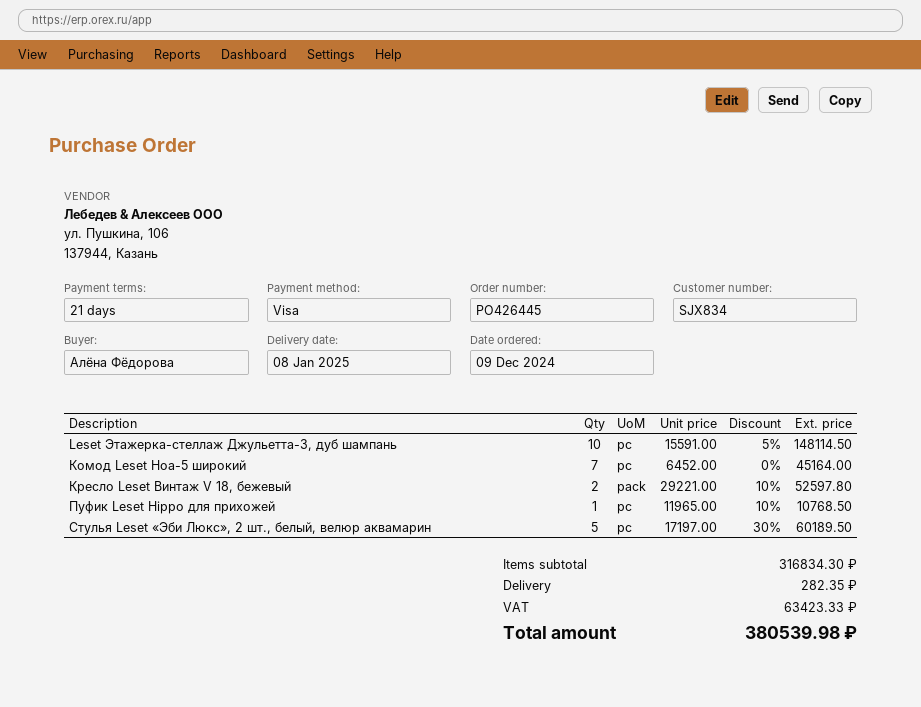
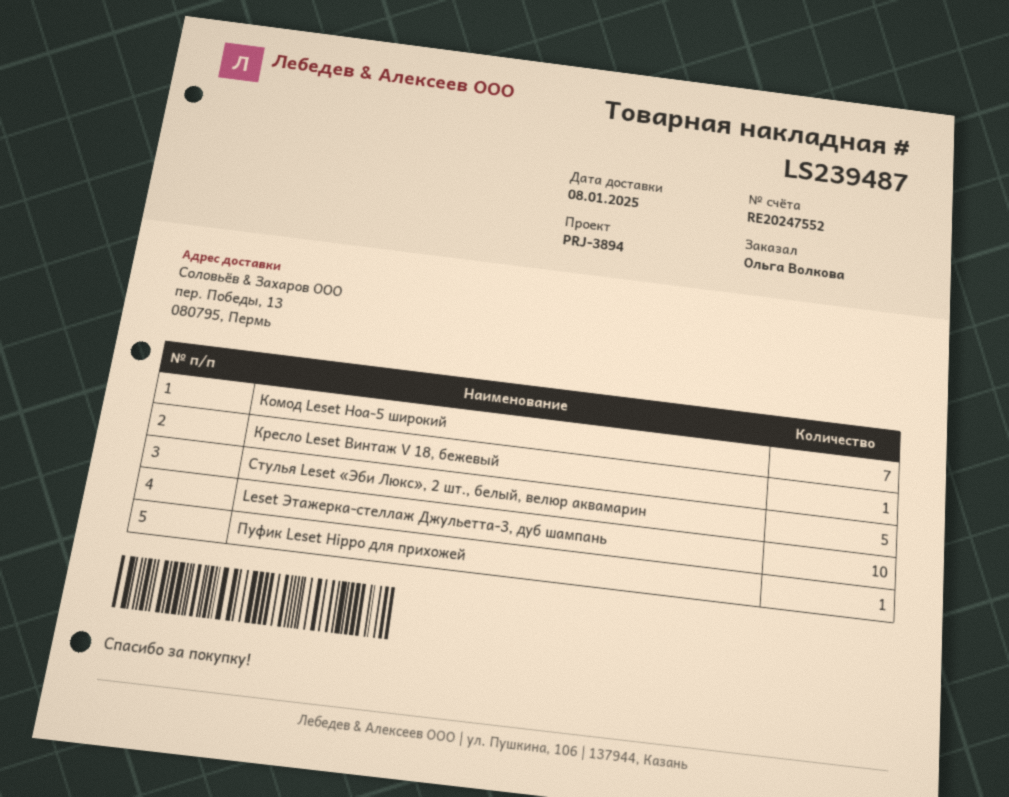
ordered by: Алёна Фёдорова -> Ольга Волкова
Кресло Leset Винтаж V 18, бежевый: 2 -> 1

